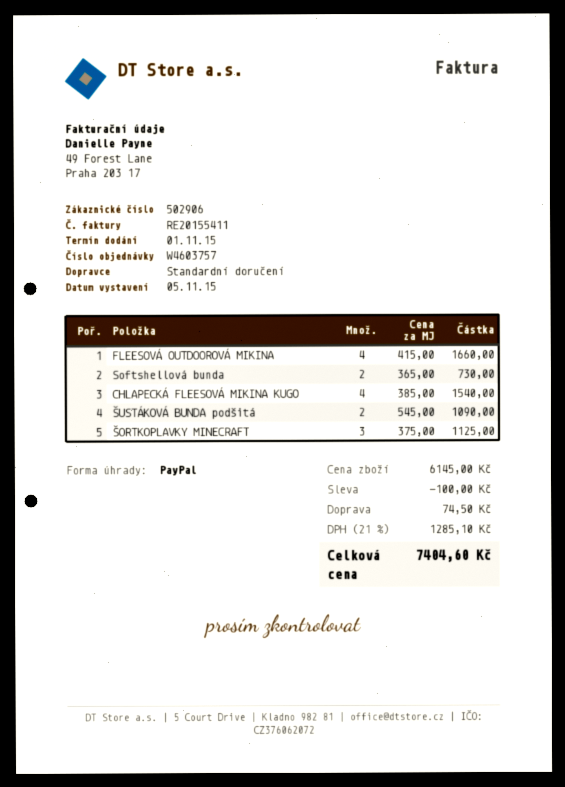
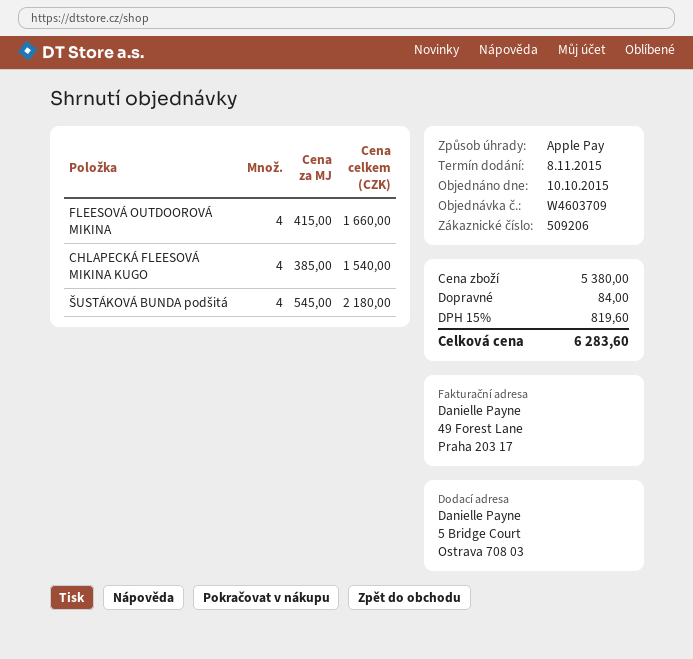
order number: W4603757 -> W4603709
delivery date: 2015-11-01 -> 2015-11-08
customer number: 502906 -> 509206
payment method: PayPal -> Apple Pay
Softshellová bunda: 2 x 365.00 = 730.00 -> none
ŠUSTÁKOVÁ BUNDA podšitá: 2 x 545.00 = 1090.00 -> 4 x 545.00 = 2180.00
ŠORTKOPLAVKY MINECRAFT: 3 x 375.00 = 1125.00 -> none
subtotal: 6145.00 -> 5380.00
discount: 100.00 -> none
shipping: 74.50 -> 84.00
tax: 21% = 1285.10 -> 15% = 819.60
total: 7404.60 -> 6283.60

